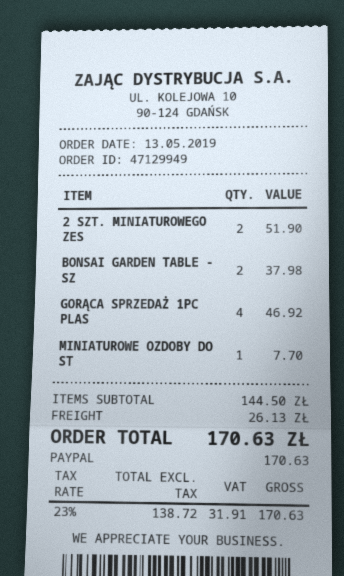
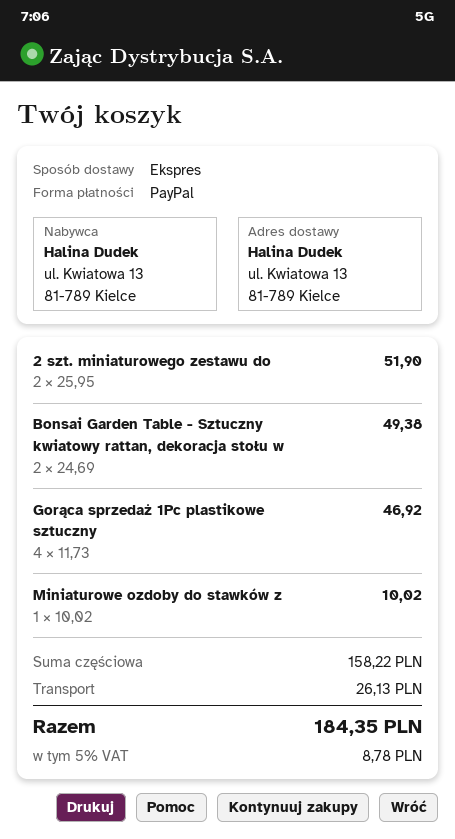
BONSAI GARDEN TABLE - SZ: 2 for 37.98 -> 2 for 49.38
MINIATUROWE OZDOBY DO ST: 1 for 7.70 -> 1 for 10.02
subtotal: 144.50 -> 158.22
tax: 23% = 31.91 -> 5% = 8.78
total: 170.63 -> 184.35

